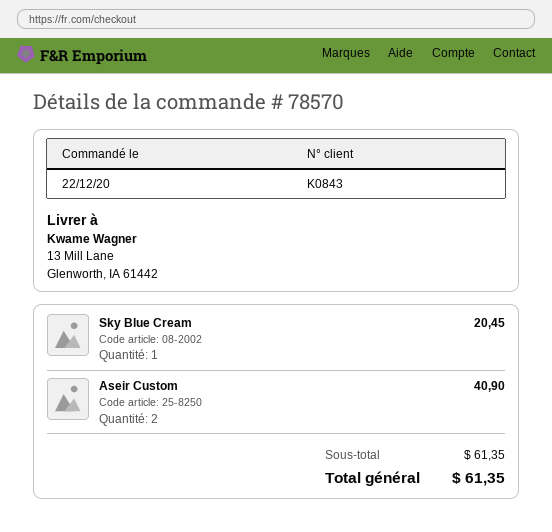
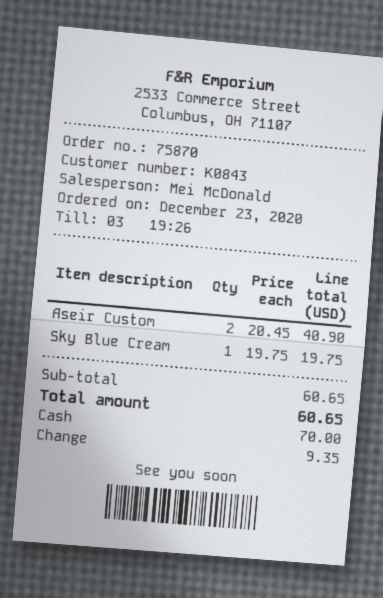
order number: 78570 -> 75870
order date: 2020-12-22 -> 2020-12-23
Sky Blue Cream: 1 for 20.45 -> 1 for 19.75
subtotal: 61.35 -> 60.65
total: 61.35 -> 60.65

